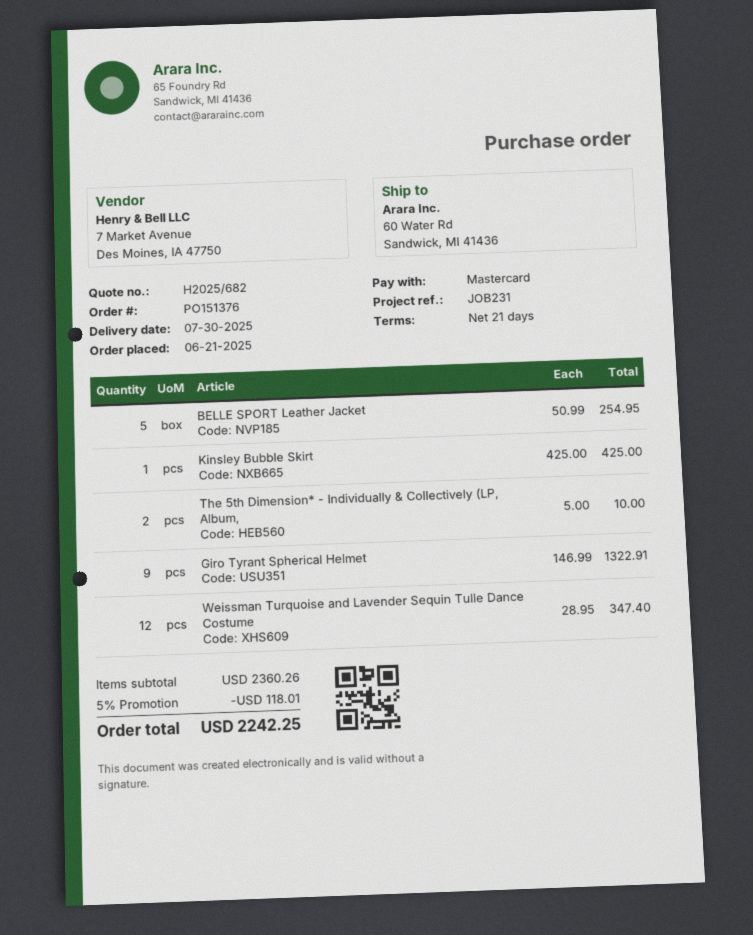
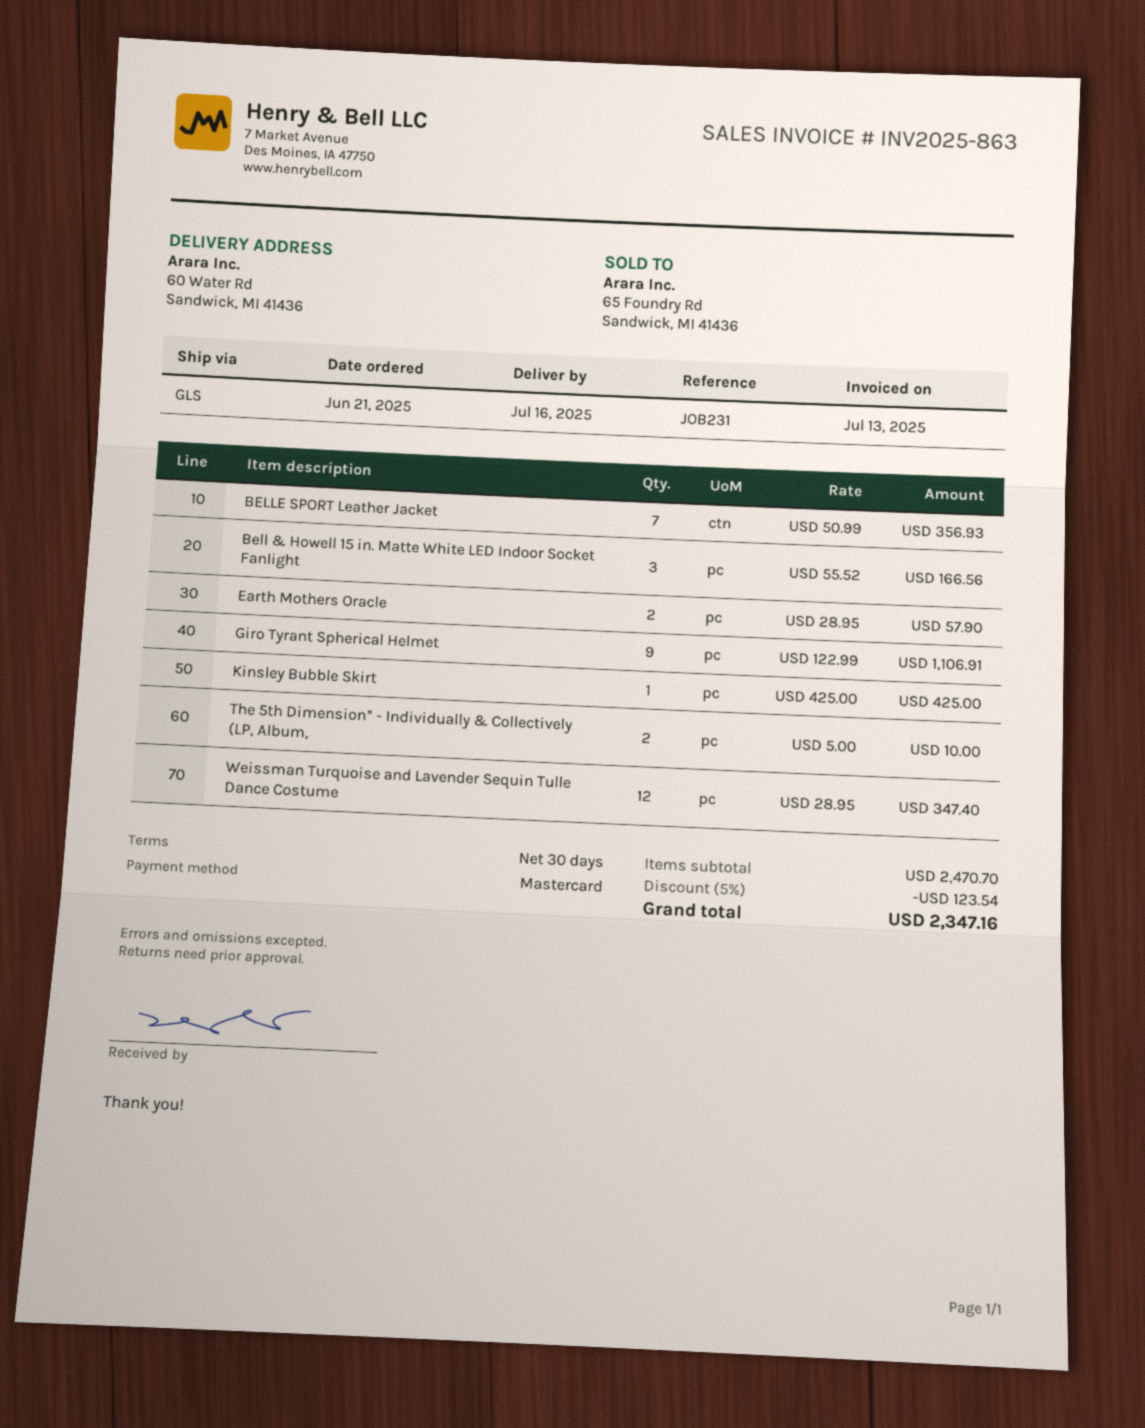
delivery date: 2025-07-30 -> 2025-07-16
payment terms: 21 days -> 30 days
BELLE SPORT Leather Jacket: 5 x 50.99 = 254.95 -> 7 x 50.99 = 356.93
Giro Tyrant Spherical Helmet: 9 x 146.99 = 1322.91 -> 9 x 122.99 = 1106.91
Bell & Howell 15 in. Matte White LED Indoor Socket Fanlight: none -> 3 x 55.52 = 166.56
Earth Mothers Oracle: none -> 2 x 28.95 = 57.90
subtotal: 2360.26 -> 2470.70
discount: 5% = 118.01 -> 5% = 123.54
total: 2242.25 -> 2347.16

